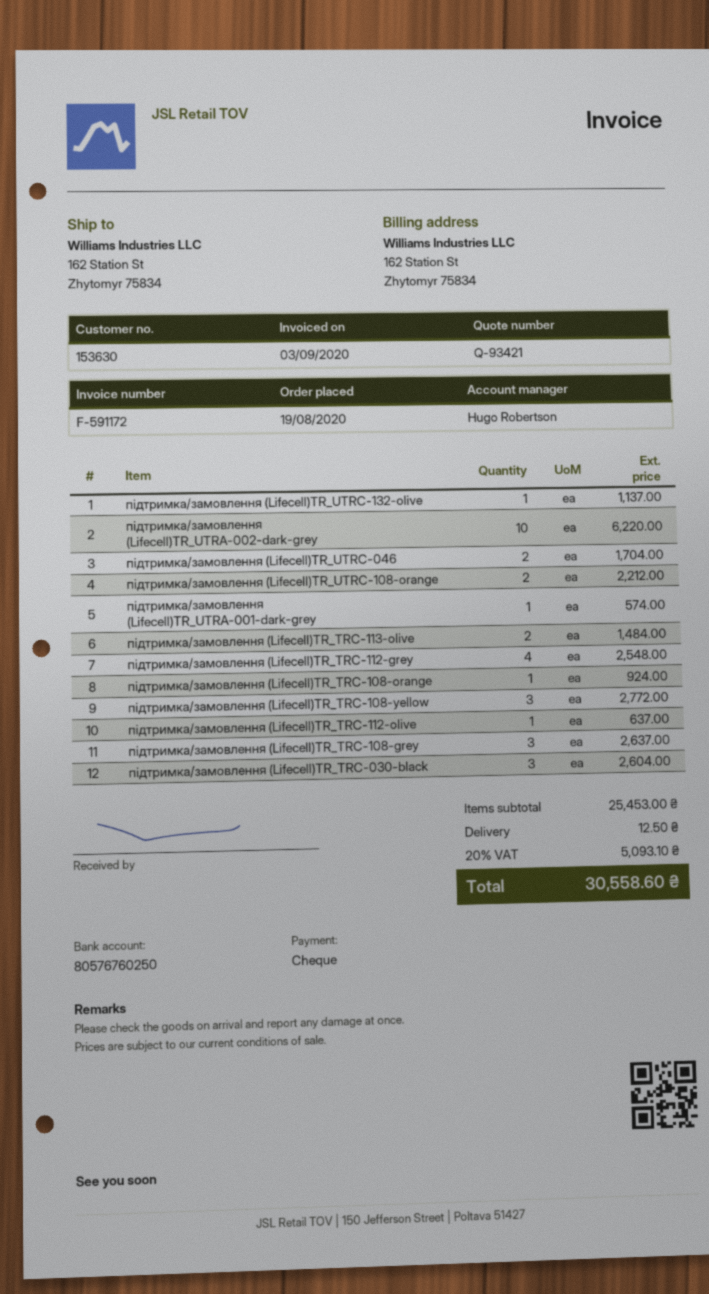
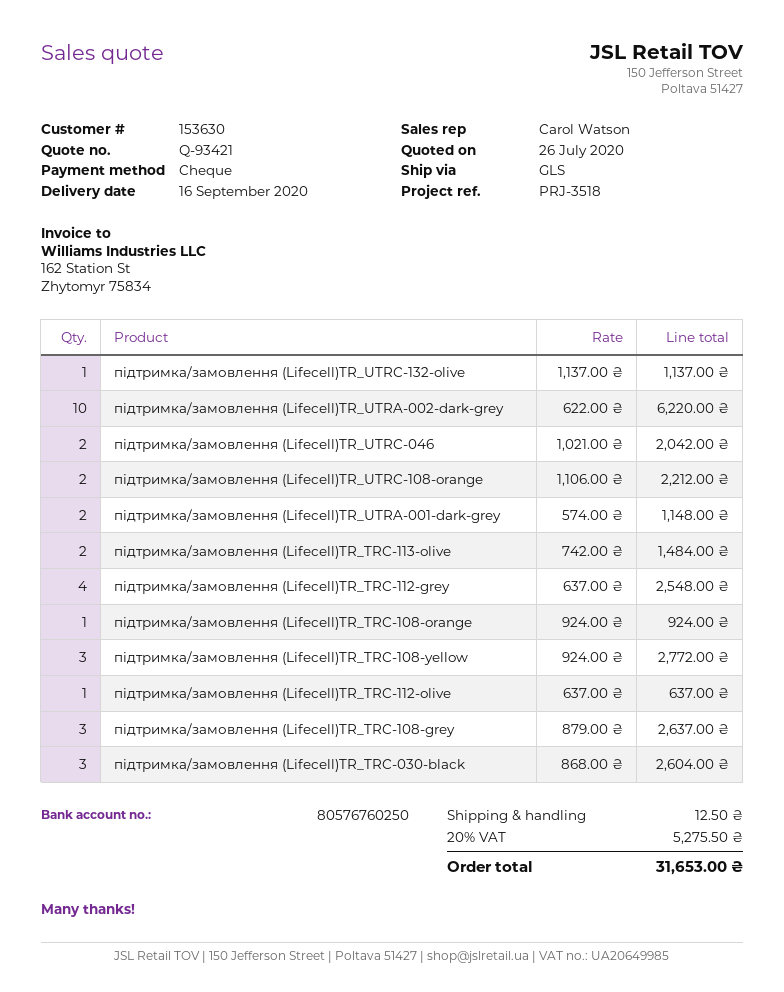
sales rep: Hugo Robertson -> Carol Watson
підтримка/замовлення (Lifecell)TR_UTRC-046: 2 for 1704.00 -> 2 for 2042.00
підтримка/замовлення (Lifecell)TR_UTRA-001-dark-grey: 1 for 574.00 -> 2 for 1148.00
tax: 20% = 5093.10 -> 20% = 5275.50
total: 30558.60 -> 31653.00

